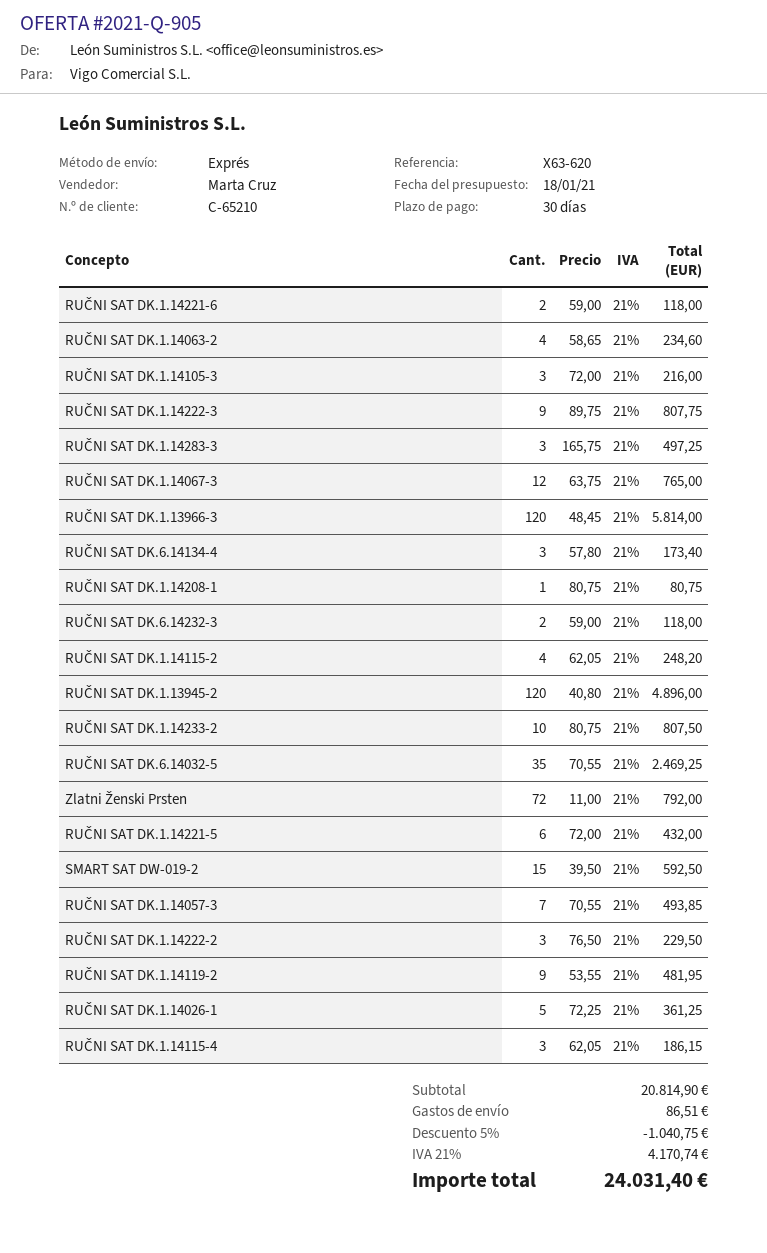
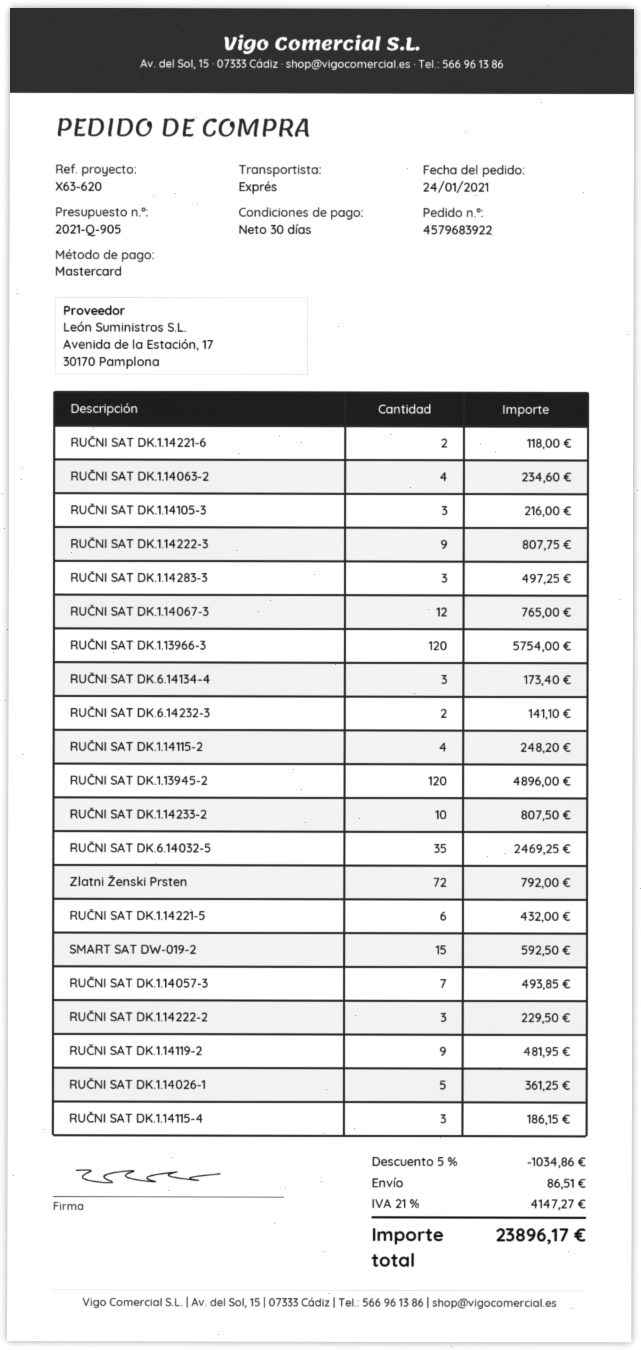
RUČNI SAT DK.1.13966-3: 120 for 5814.00 -> 120 for 5754.00
RUČNI SAT DK.1.14208-1: 1 for 80.75 -> none
RUČNI SAT DK.6.14232-3: 2 for 118.00 -> 2 for 141.10
discount: 5% = 1040.75 -> 5% = 1034.86
tax: 21% = 4170.74 -> 21% = 4147.27
total: 24031.40 -> 23896.17

